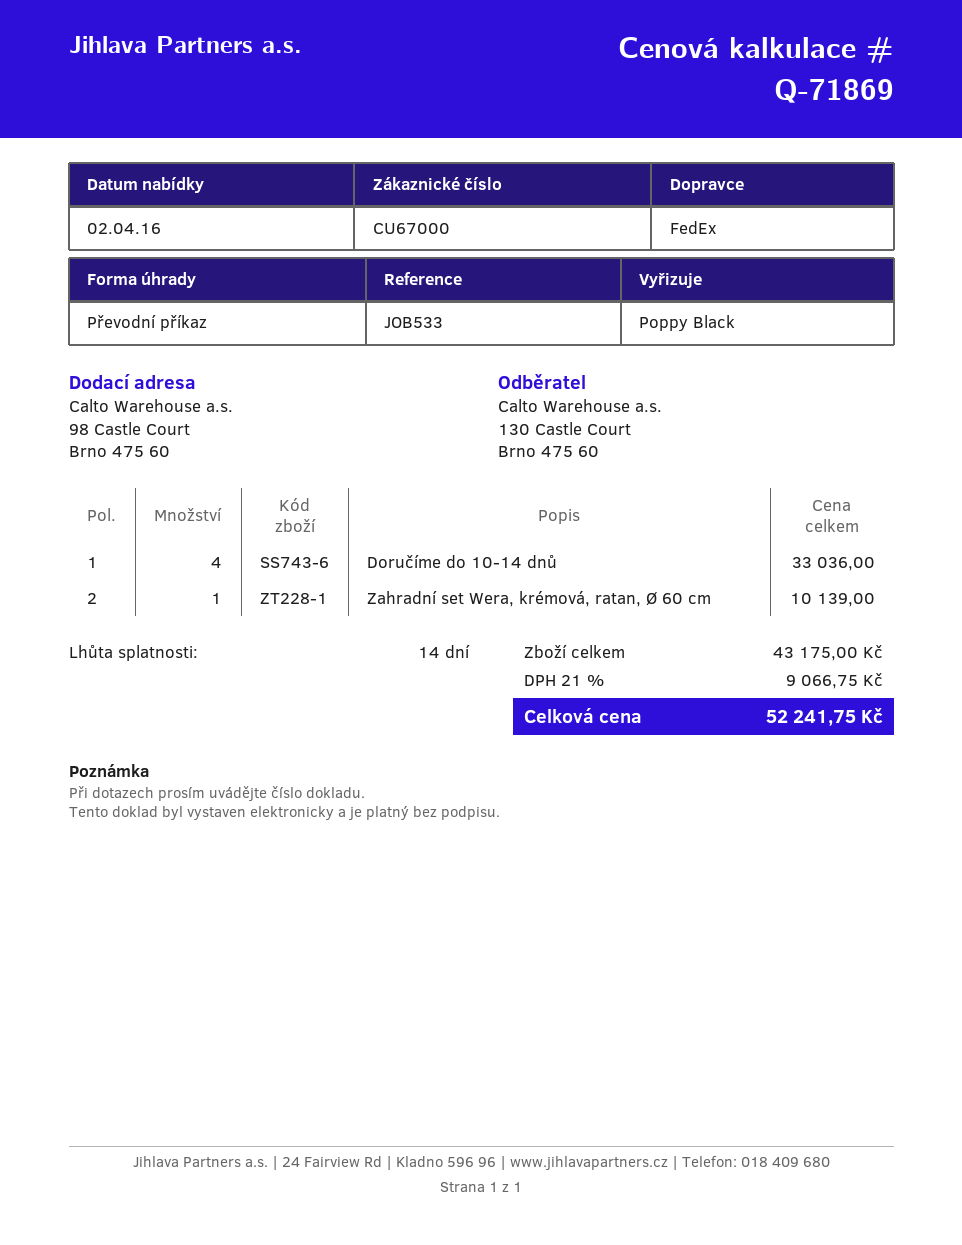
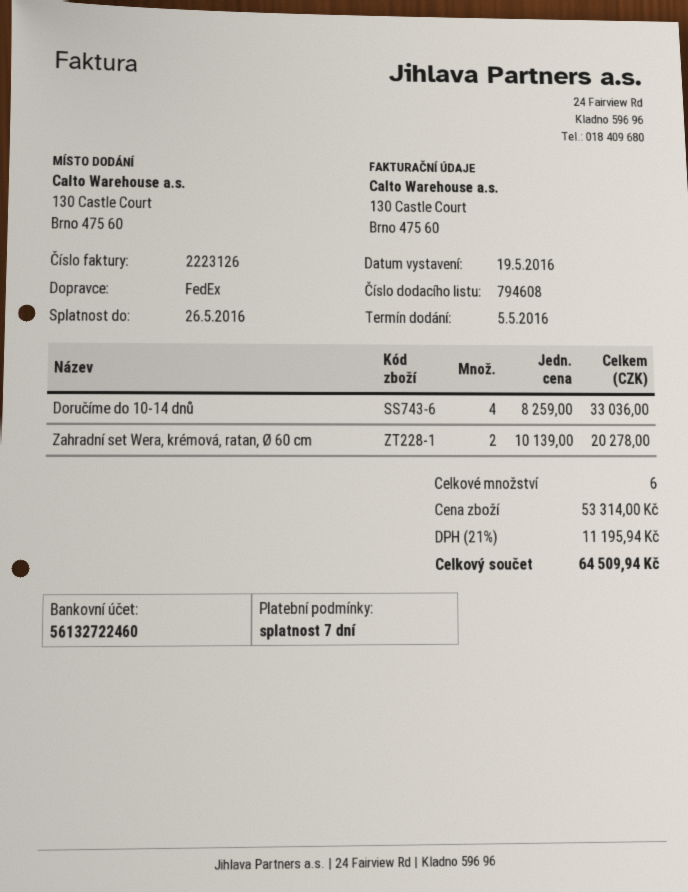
payment terms: 14 days -> 7 days
ship to: 98 Castle Court, Brno 475 60 -> 130 Castle Court, Brno 475 60
Zahradní set Wera, krémová, ratan, Ø 60 cm: 1 for 10139.00 -> 2 for 20278.00
subtotal: 43175.00 -> 53314.00
tax: 21% = 9066.75 -> 21% = 11195.94
total: 52241.75 -> 64509.94

